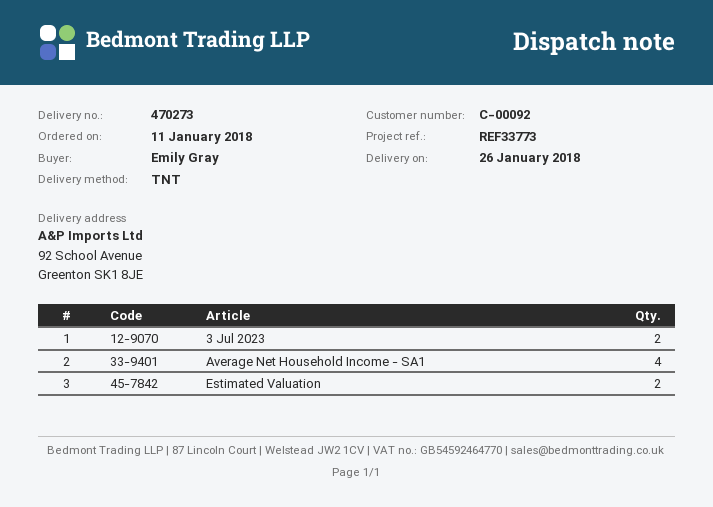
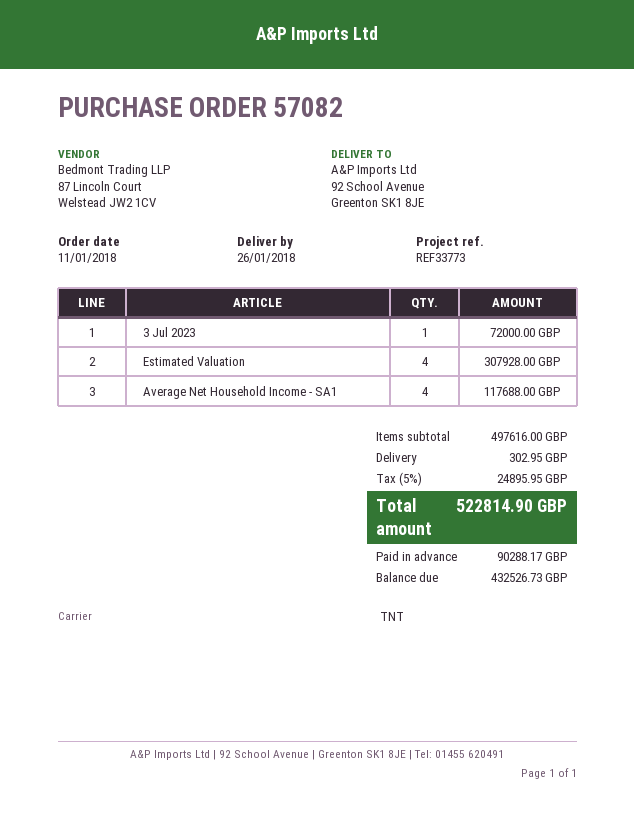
3 Jul 2023: 2 -> 1
Estimated Valuation: 2 -> 4

